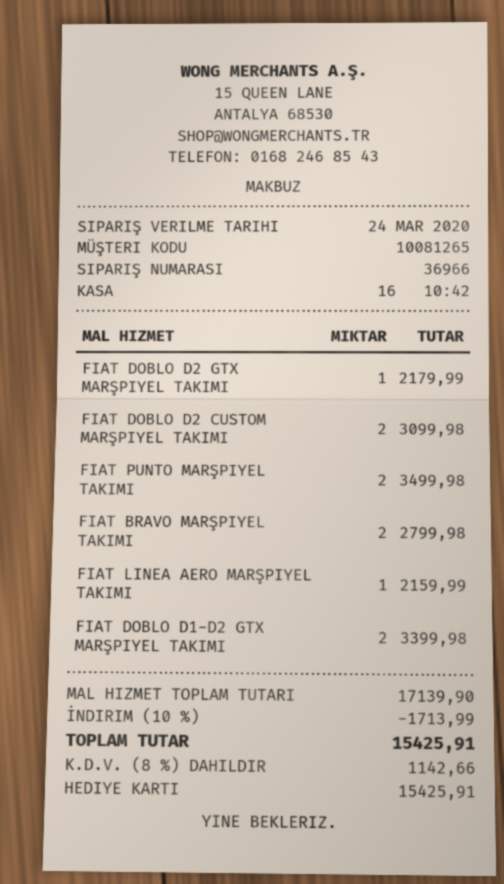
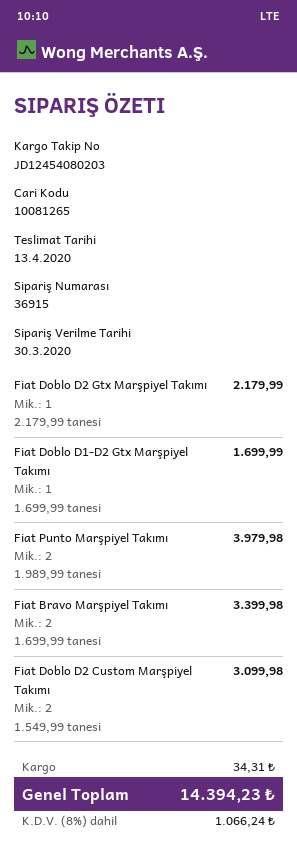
order number: 36966 -> 36915
order date: 2020-03-24 -> 2020-03-30
FIAT PUNTO MARŞPIYEL TAKIMI: 2 for 3499.98 -> 2 for 3979.98
FIAT BRAVO MARŞPIYEL TAKIMI: 2 for 2799.98 -> 2 for 3399.98
FIAT LINEA AERO MARŞPIYEL TAKIMI: 1 for 2159.99 -> none
FIAT DOBLO D1-D2 GTX MARŞPIYEL TAKIMI: 2 for 3399.98 -> 1 for 1699.99
discount: 10% = 1713.99 -> none
shipping: none -> 34.31
tax: 8% = 1142.66 -> 8% = 1066.24
total: 15425.91 -> 14394.23

